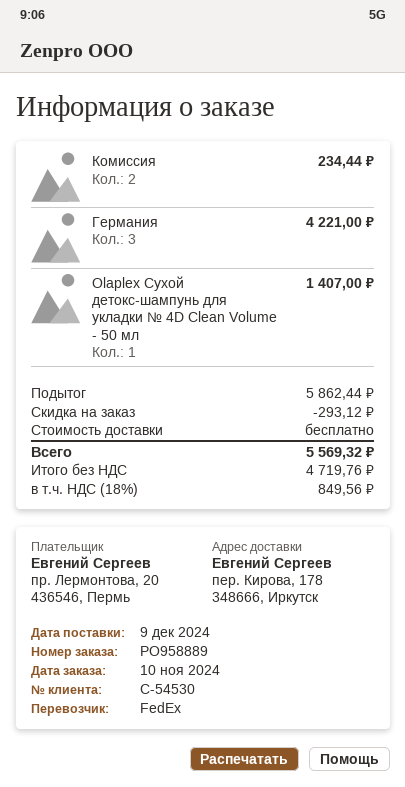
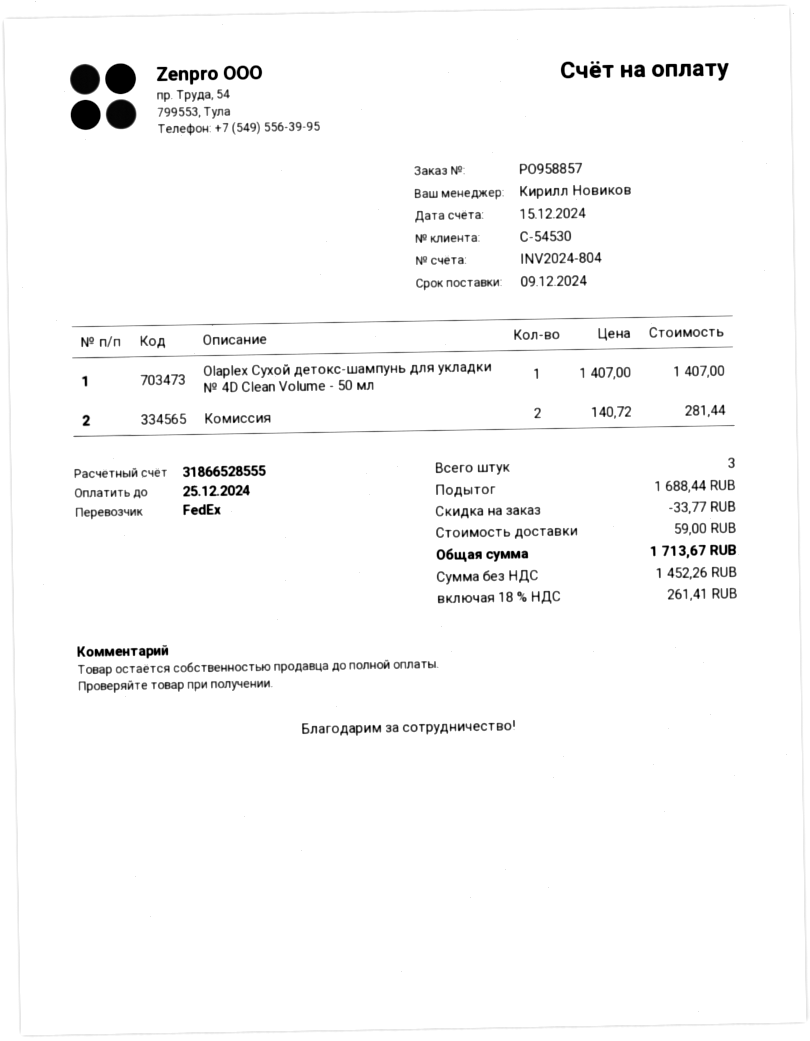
order number: PO958889 -> PO958857
Комиссия: 2 for 234.44 -> 2 for 281.44
Германия: 3 for 4221.00 -> none
subtotal: 5862.44 -> 1688.44
discount: 293.12 -> 33.77
shipping: 0.00 -> 59.00
net: 4719.76 -> 1452.26
tax: 18% = 849.56 -> 18% = 261.41
total: 5569.32 -> 1713.67

